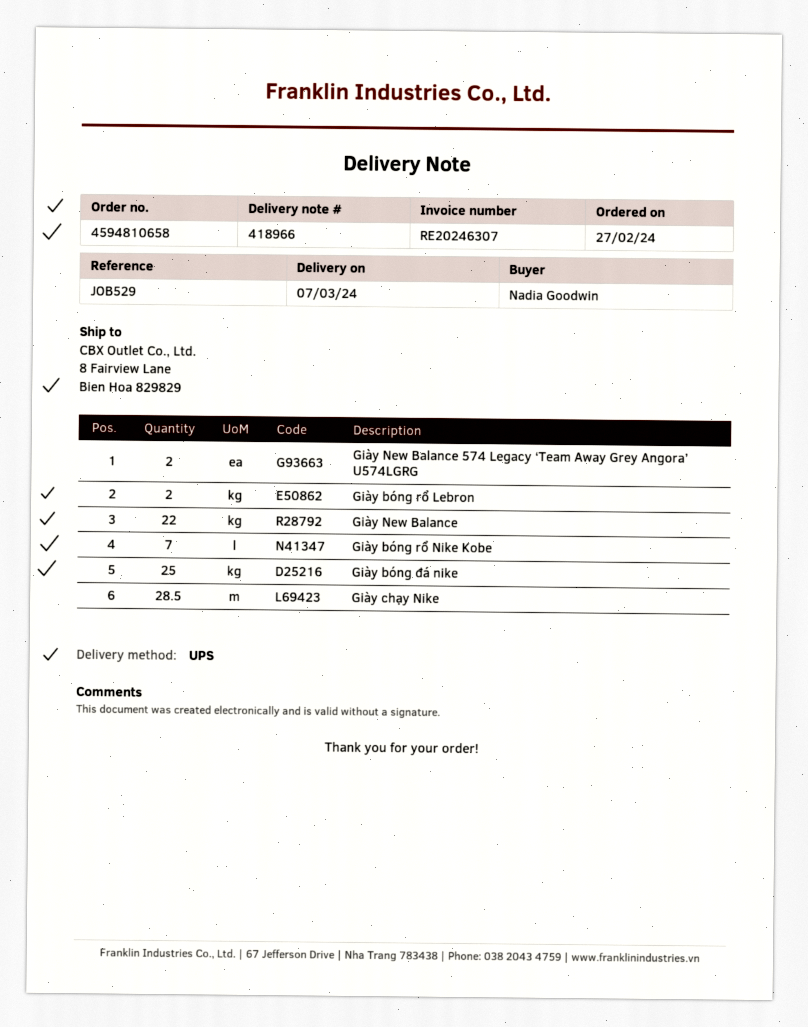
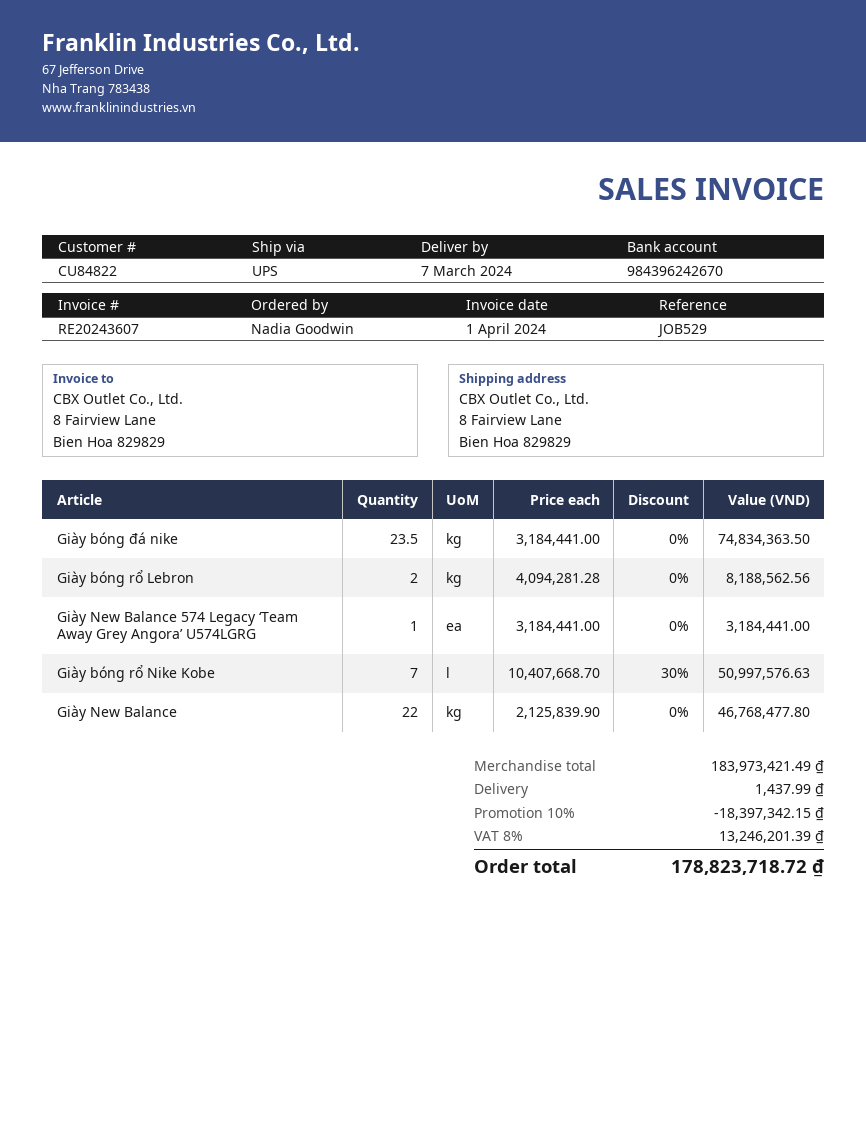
invoice number: RE20246307 -> RE20243607
Giày New Balance 574 Legacy ‘Team Away Grey Angora’ U574LGRG: 2 -> 1
Giày bóng đá nike: 25 -> 23.5
Giày chạy Nike: 28.5 -> none

